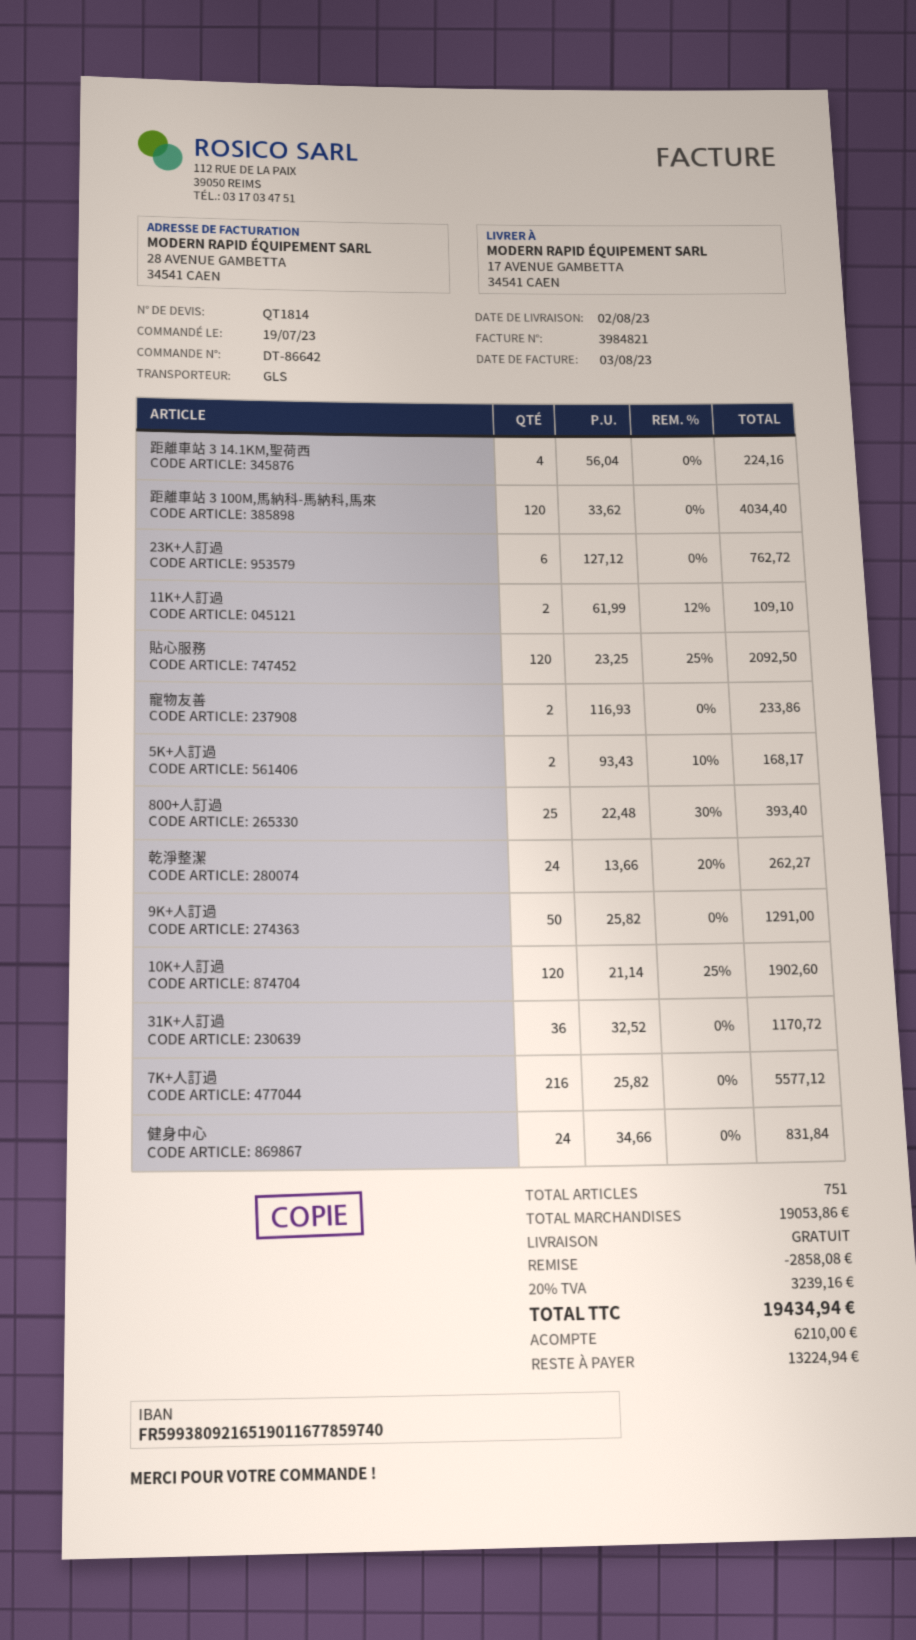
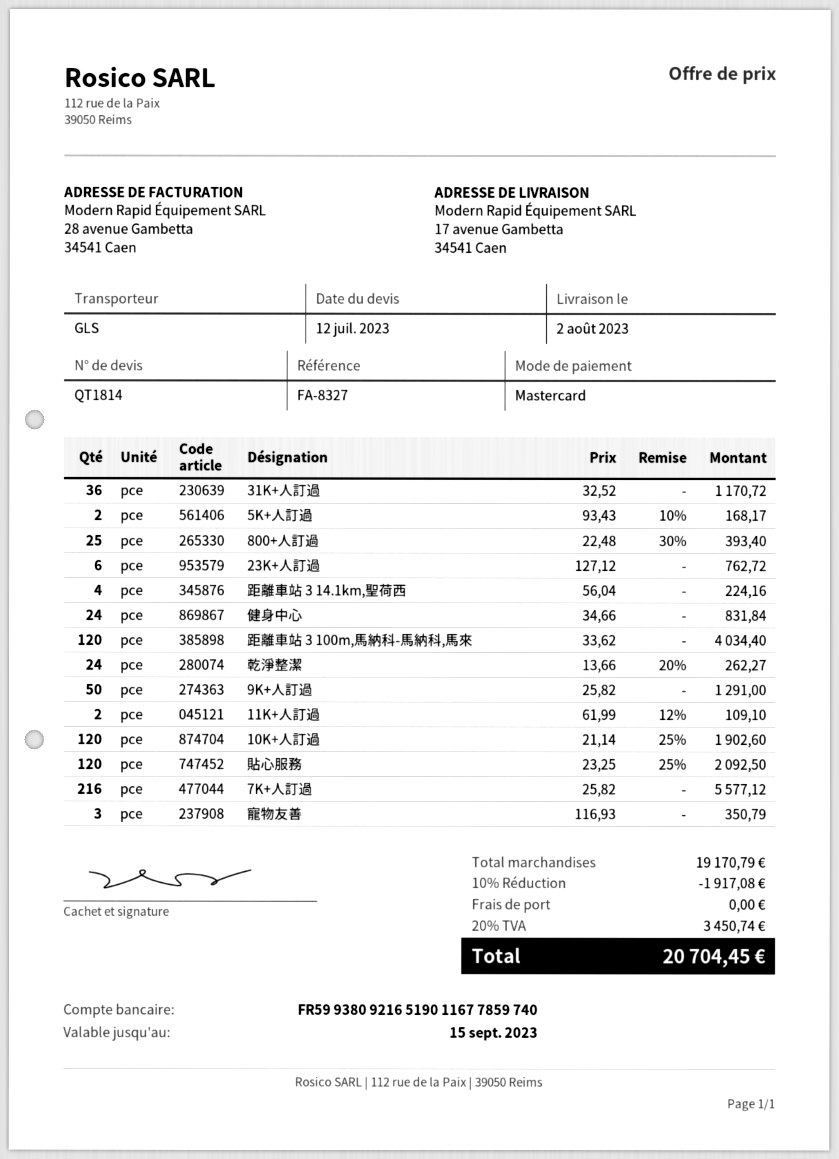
寵物友善: 2 x 116.93 = 233.86 -> 3 x 116.93 = 350.79
subtotal: 19053.86 -> 19170.79
discount: 2858.08 -> 1917.08
tax: 20% = 3239.16 -> 20% = 3450.74
total: 19434.94 -> 20704.45

